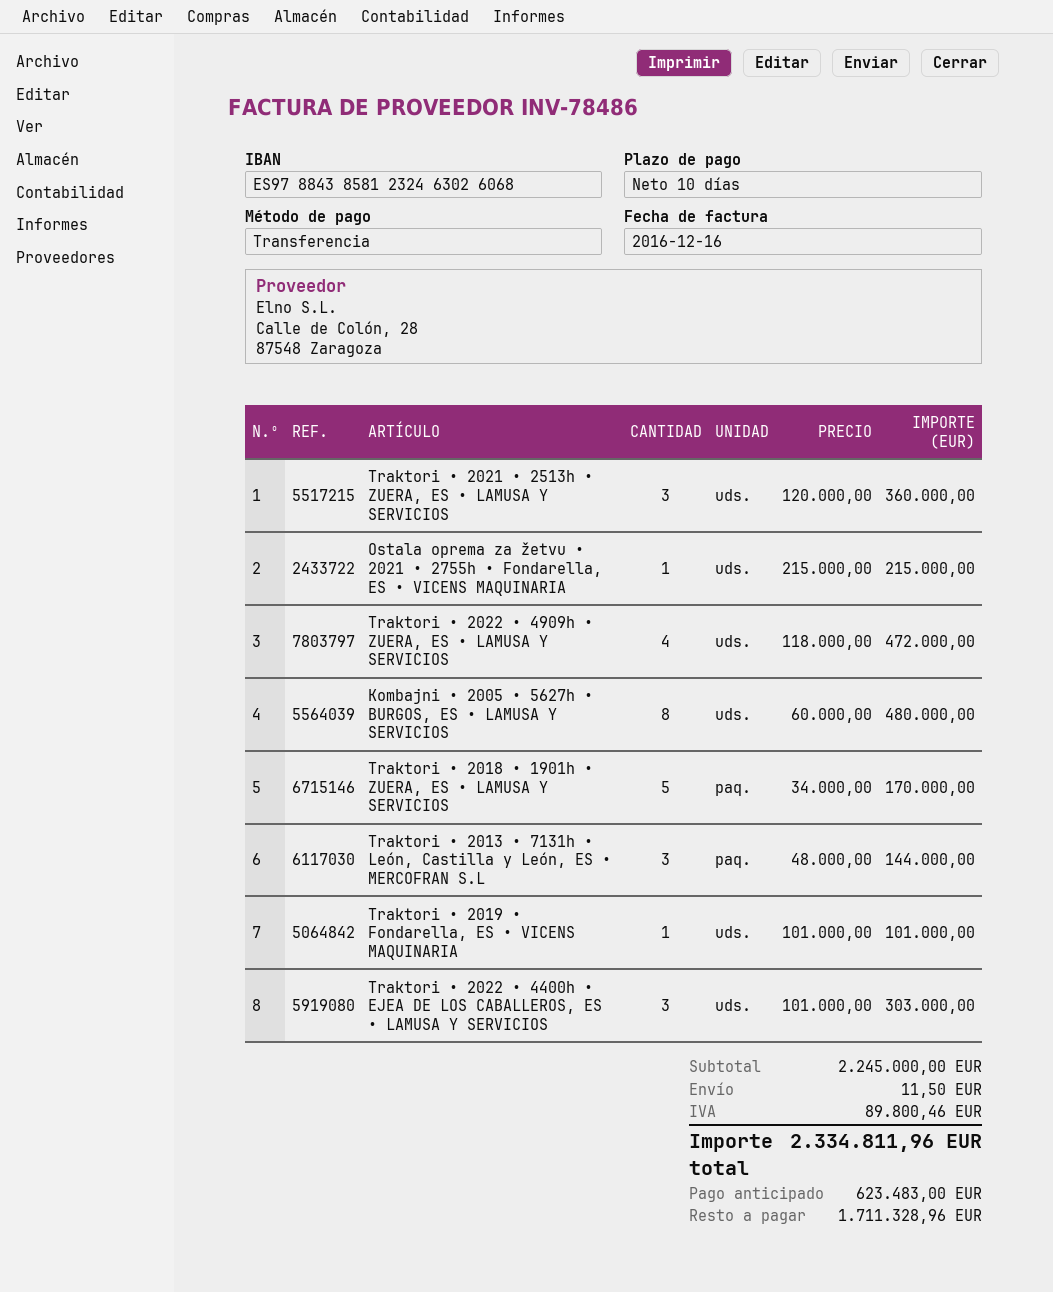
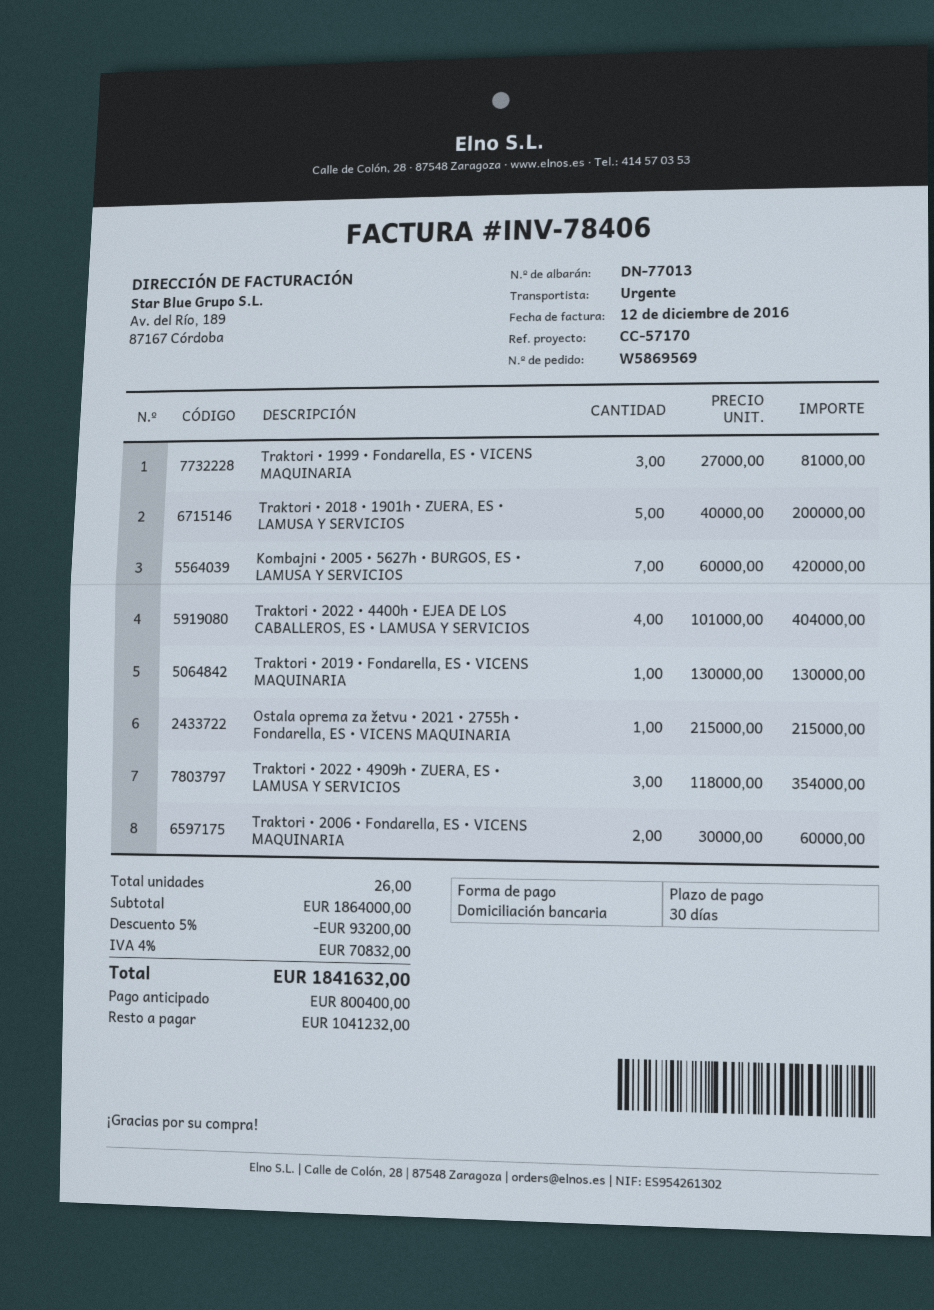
invoice number: INV-78486 -> INV-78406
invoice date: 2016-12-16 -> 2016-12-12
payment terms: 10 days -> 30 days
payment method: bank transfer -> direct debit
Traktori • 2021 • 2513h • ZUERA, ES • LAMUSA Y SERVICIOS: 3 x 120000.00 = 360000.00 -> none
Traktori • 2022 • 4909h • ZUERA, ES • LAMUSA Y SERVICIOS: 4 x 118000.00 = 472000.00 -> 3 x 118000.00 = 354000.00
Kombajni • 2005 • 5627h • BURGOS, ES • LAMUSA Y SERVICIOS: 8 x 60000.00 = 480000.00 -> 7 x 60000.00 = 420000.00
Traktori • 2018 • 1901h • ZUERA, ES • LAMUSA Y SERVICIOS: 5 x 34000.00 = 170000.00 -> 5 x 40000.00 = 200000.00
Traktori • 2013 • 7131h • León, Castilla y León, ES • MERCOFRAN S.L: 3 x 48000.00 = 144000.00 -> none
Traktori • 2019 • Fondarella, ES • VICENS MAQUINARIA: 1 x 101000.00 = 101000.00 -> 1 x 130000.00 = 130000.00
Traktori • 2022 • 4400h • EJEA DE LOS CABALLEROS, ES • LAMUSA Y SERVICIOS: 3 x 101000.00 = 303000.00 -> 4 x 101000.00 = 404000.00
Traktori • 1999 • Fondarella, ES • VICENS MAQUINARIA: none -> 3 x 27000.00 = 81000.00
Traktori • 2006 • Fondarella, ES • VICENS MAQUINARIA: none -> 2 x 30000.00 = 60000.00
subtotal: 2245000.00 -> 1864000.00
discount: none -> 5% = 93200.00
shipping: 11.50 -> none
tax: 89800.46 -> 70832.00
total: 2334811.96 -> 1841632.00
deposit: 623483.00 -> 800400.00
balance: 1711328.96 -> 1041232.00

